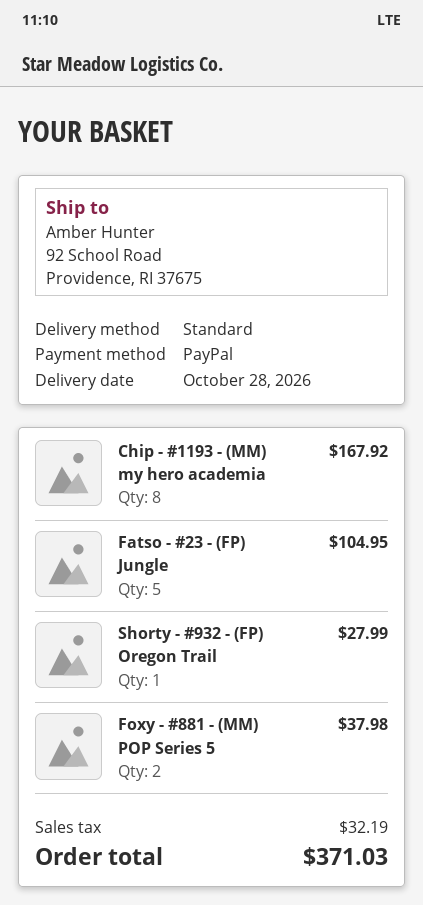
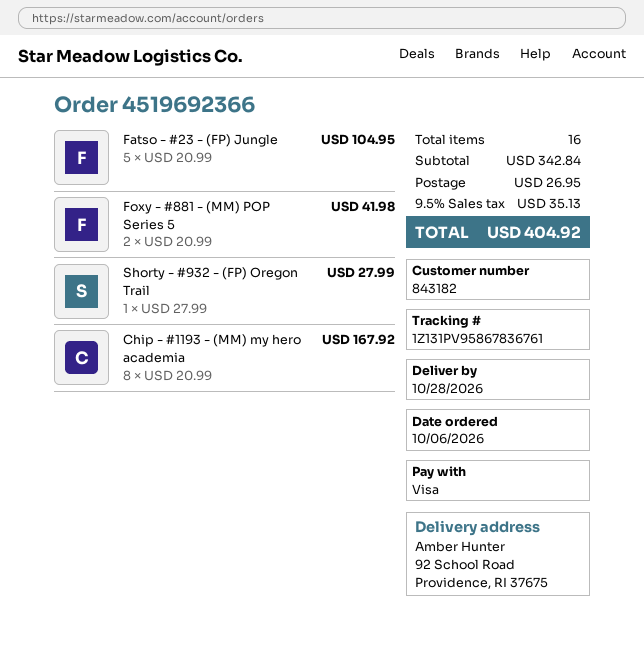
payment method: PayPal -> Visa
Foxy - #881 - (MM) POP Series 5: 2 for 37.98 -> 2 for 41.98
shipping: none -> 26.95
tax: 32.19 -> 35.13
total: 371.03 -> 404.92

